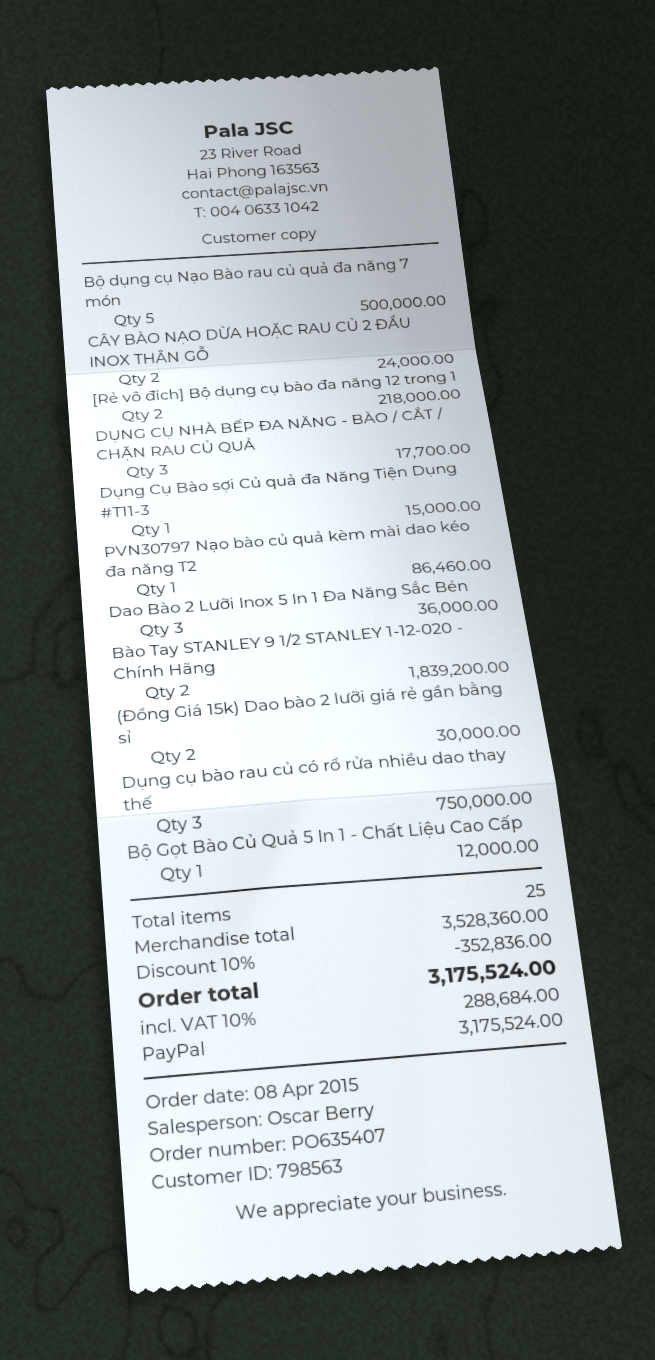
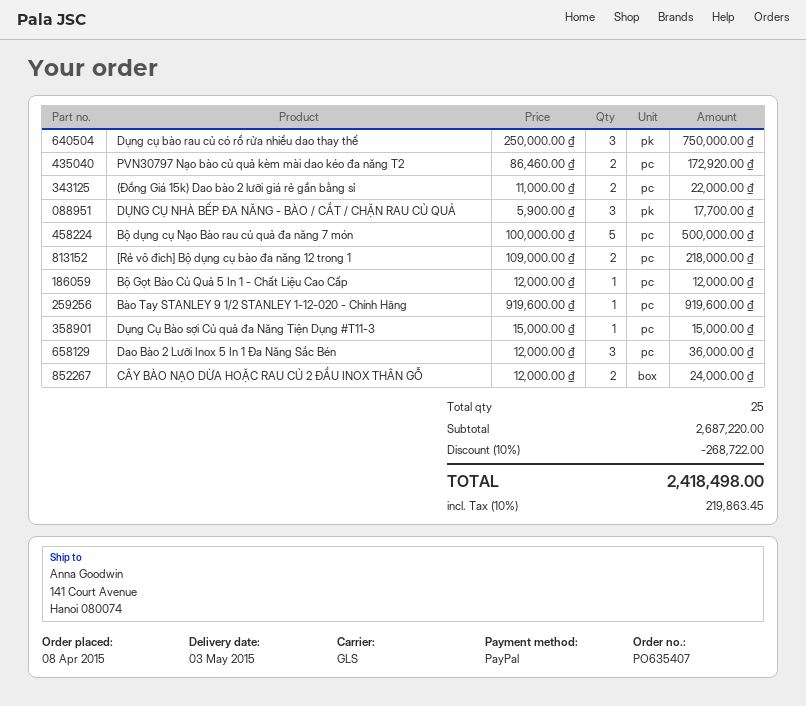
PVN30797 Nạo bào củ quả kèm mài dao kéo đa năng T2: 1 for 86460.00 -> 2 for 172920.00
Bào Tay STANLEY 9 1/2 STANLEY 1-12-020 - Chính Hãng: 2 for 1839200.00 -> 1 for 919600.00
(Đồng Giá 15k) Dao bào 2 lưỡi giá rẻ gần bằng sỉ: 2 for 30000.00 -> 2 for 22000.00
subtotal: 3528360.00 -> 2687220.00
discount: 10% = 352836.00 -> 10% = 268722.00
tax: 10% = 288684.00 -> 10% = 219863.45
total: 3175524.00 -> 2418498.00

